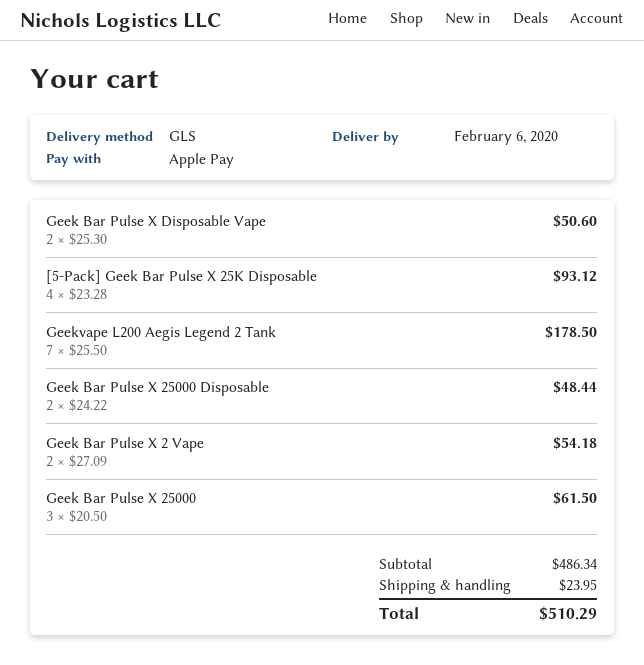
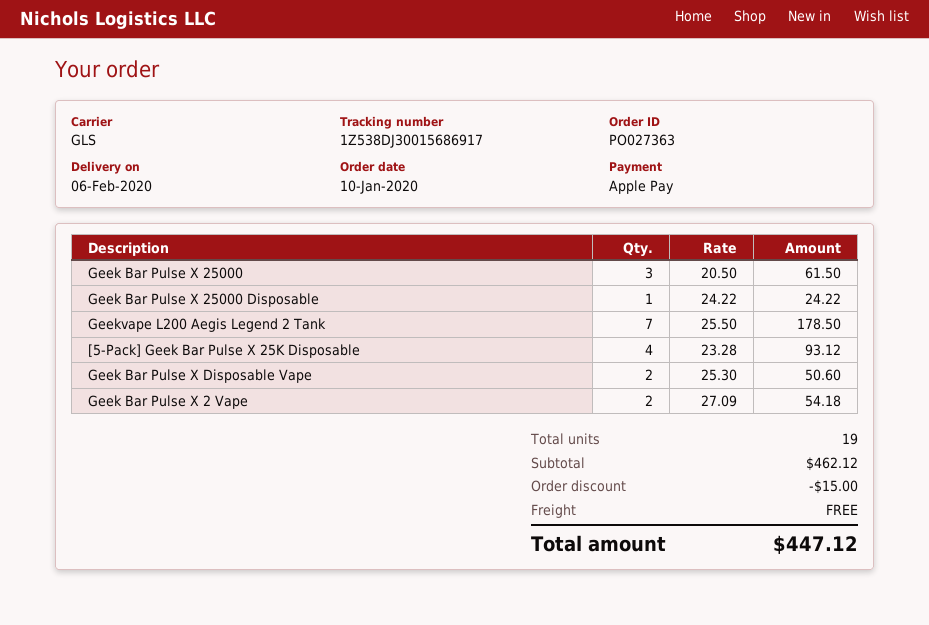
Geek Bar Pulse X 25000 Disposable: 2 x 24.22 = 48.44 -> 1 x 24.22 = 24.22
subtotal: 486.34 -> 462.12
discount: none -> 15.00
shipping: 23.95 -> 0.00
total: 510.29 -> 447.12

